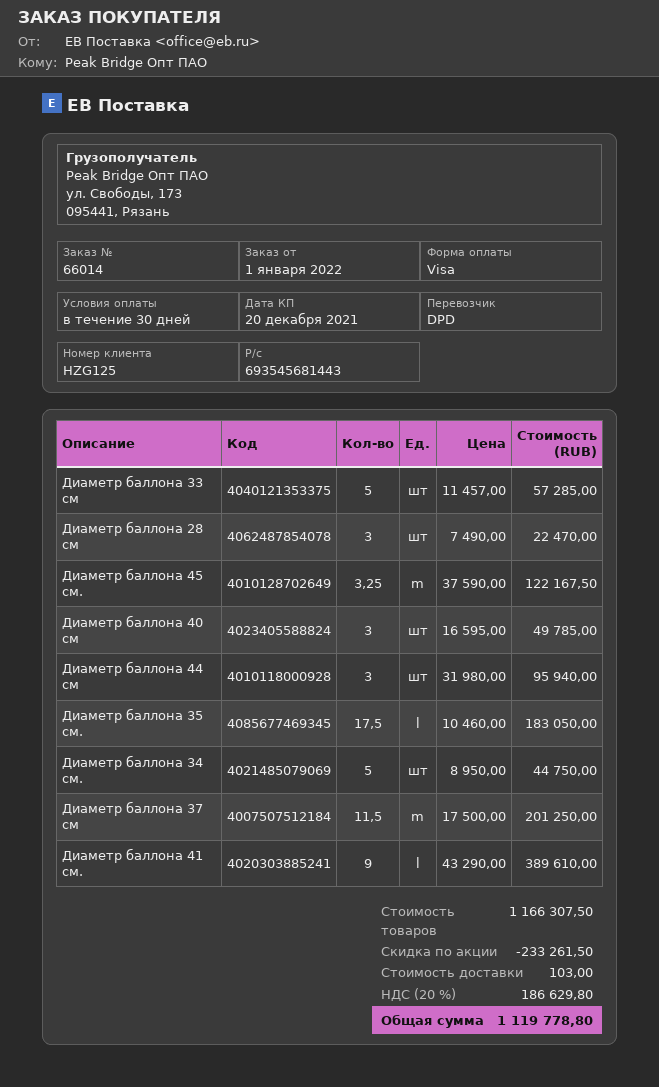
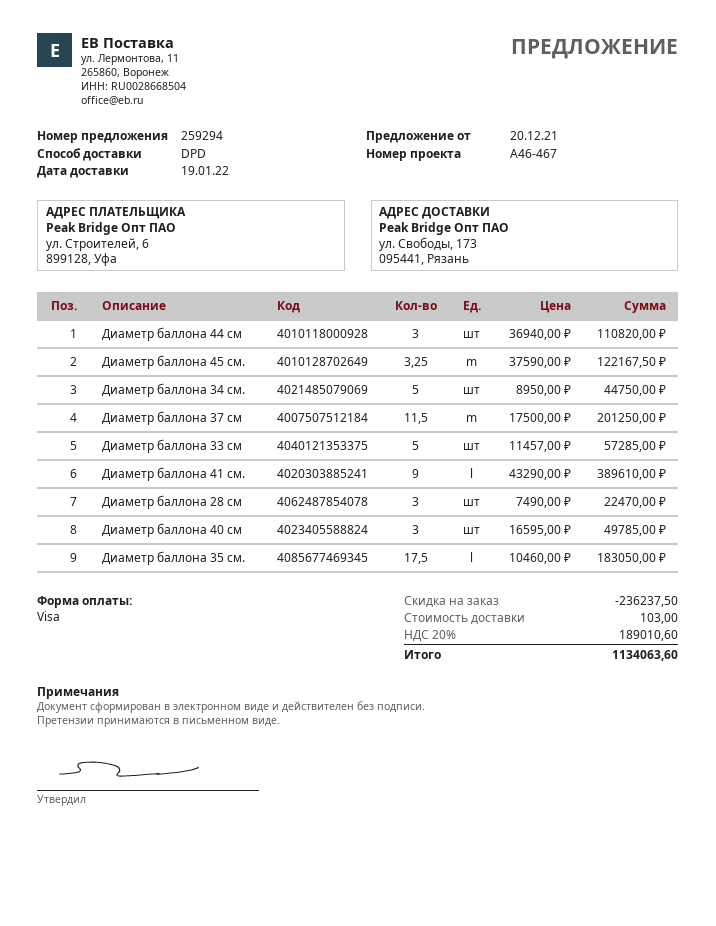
Диаметр баллона 44 см: 3 x 31980.00 = 95940.00 -> 3 x 36940.00 = 110820.00
discount: 233261.50 -> 236237.50
tax: 20% = 186629.80 -> 20% = 189010.60
total: 1119778.80 -> 1134063.60

